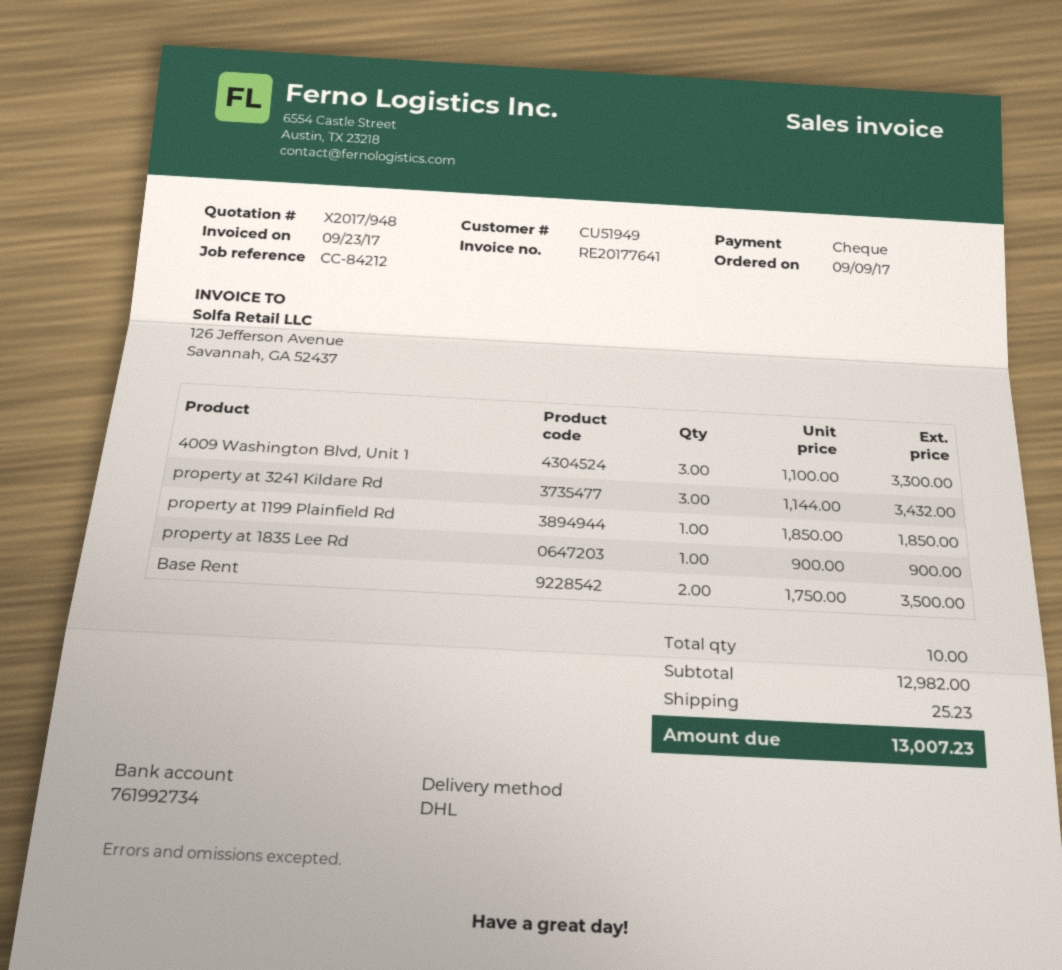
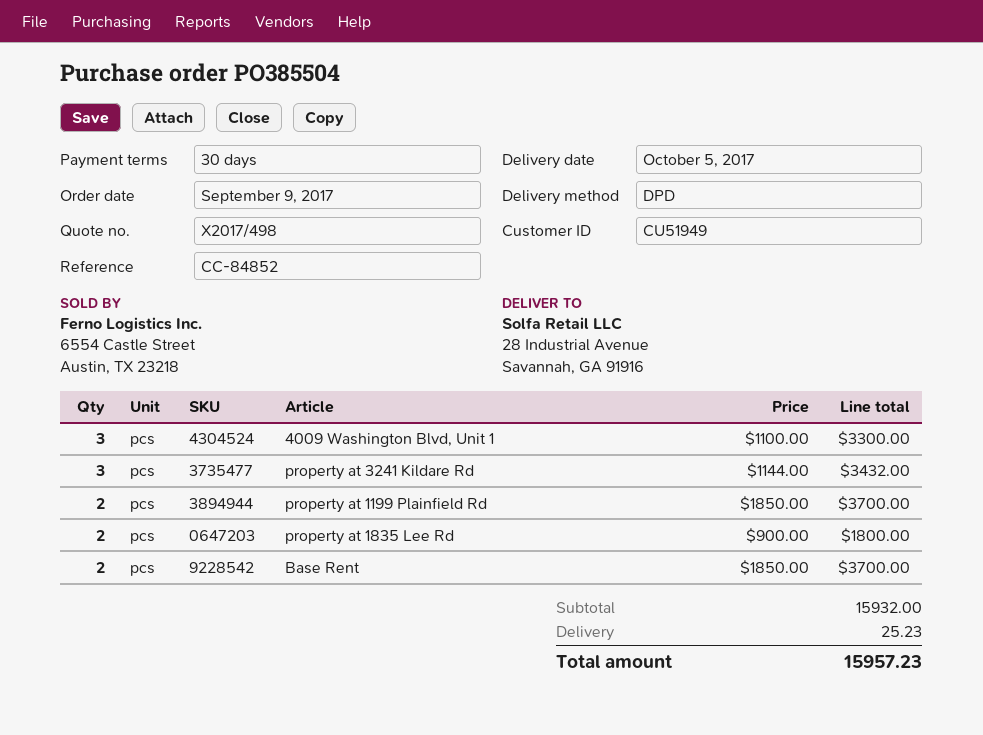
quote number: X2017/948 -> X2017/498
reference: CC-84212 -> CC-84852
shipping method: DHL -> DPD
property at 1199 Plainfield Rd: 1 x 1850.00 = 1850.00 -> 2 x 1850.00 = 3700.00
property at 1835 Lee Rd: 1 x 900.00 = 900.00 -> 2 x 900.00 = 1800.00
Base Rent: 2 x 1750.00 = 3500.00 -> 2 x 1850.00 = 3700.00
subtotal: 12982.00 -> 15932.00
total: 13007.23 -> 15957.23

